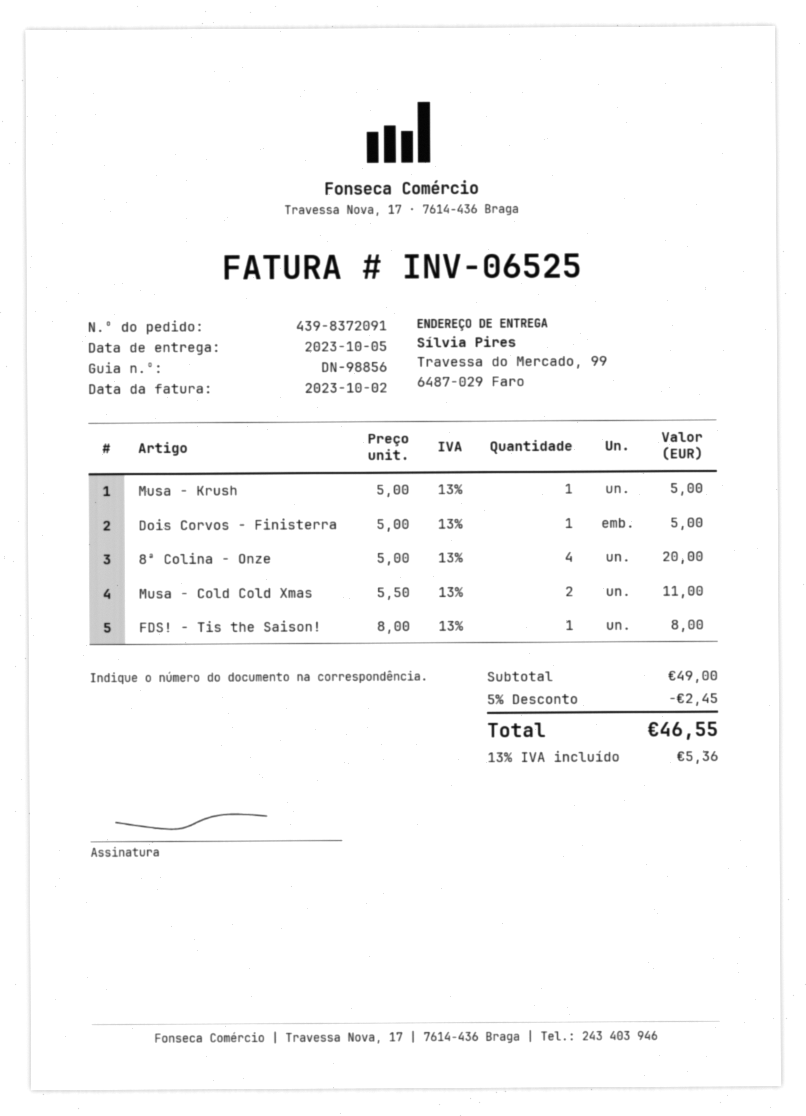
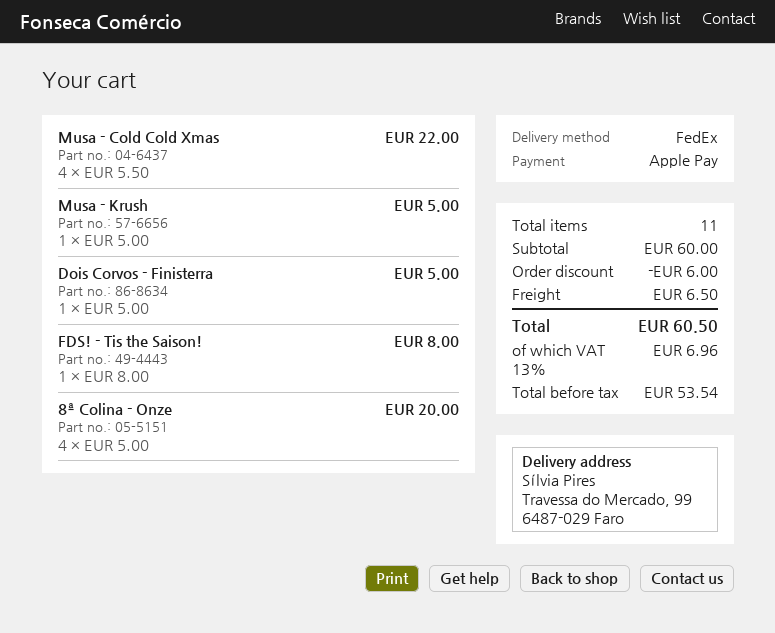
Musa - Cold Cold Xmas: 2 x 5.50 = 11.00 -> 4 x 5.50 = 22.00
subtotal: 49.00 -> 60.00
discount: 2.45 -> 6.00
shipping: none -> 6.50
tax: 13% = 5.36 -> 13% = 6.96
total: 46.55 -> 60.50

